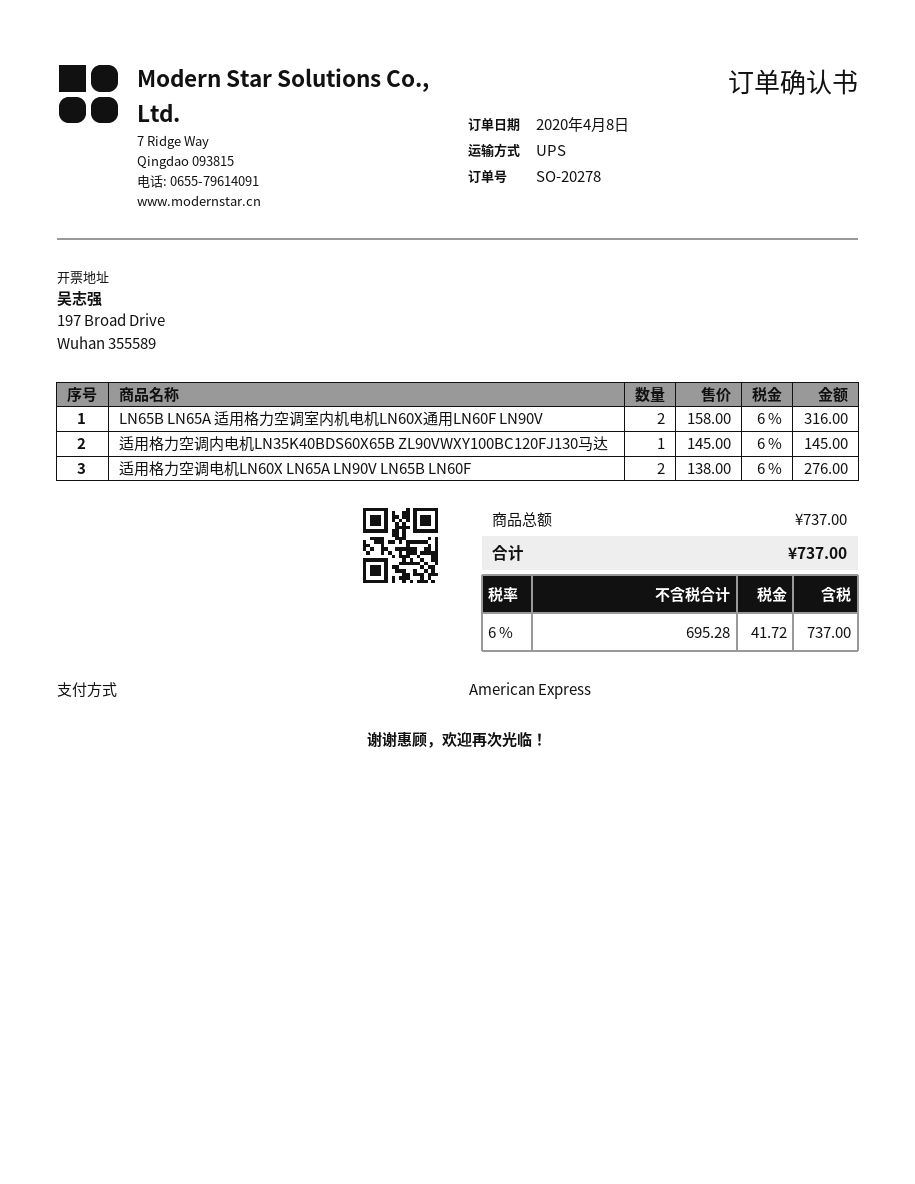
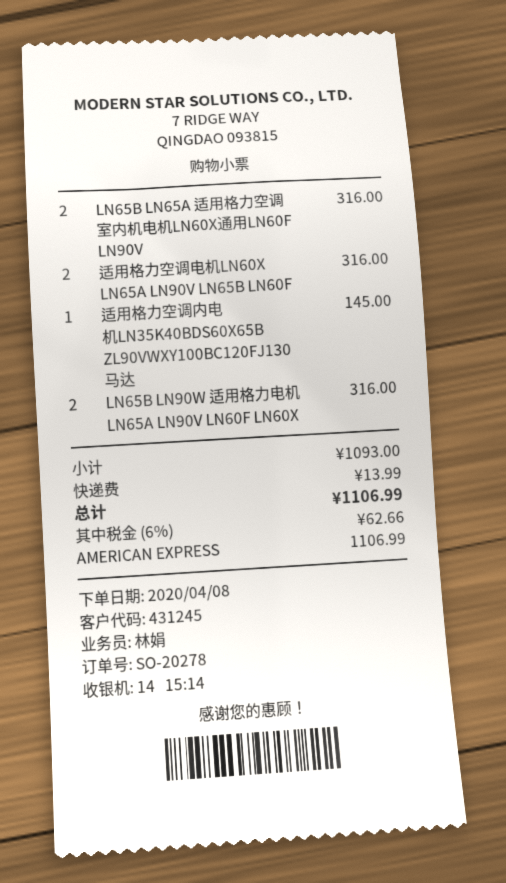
适用格力空调电机LN60X LN65A LN90V LN65B LN60F: 2 for 276.00 -> 2 for 316.00
LN65B LN90W 适用格力电机 LN65A LN90V LN60F LN60X: none -> 2 for 316.00
subtotal: 737.00 -> 1093.00
shipping: none -> 13.99
tax: 6% = 41.72 -> 6% = 62.66
total: 737.00 -> 1106.99

